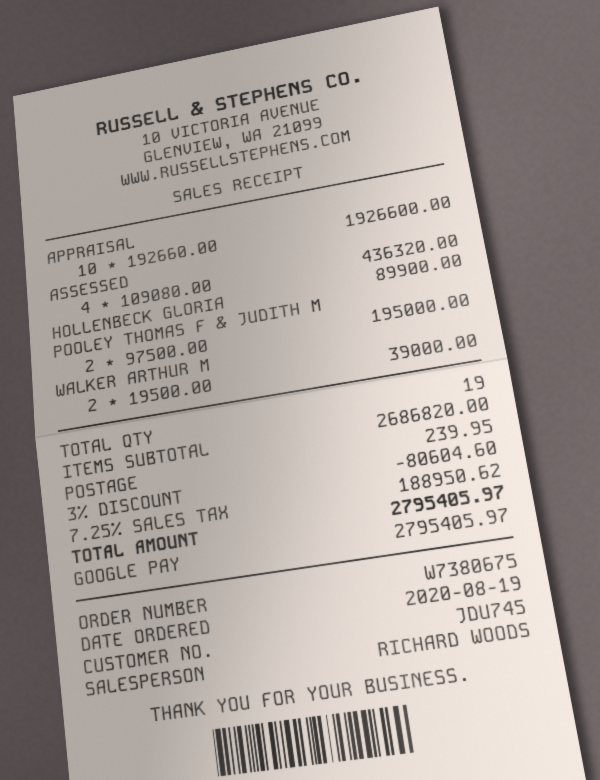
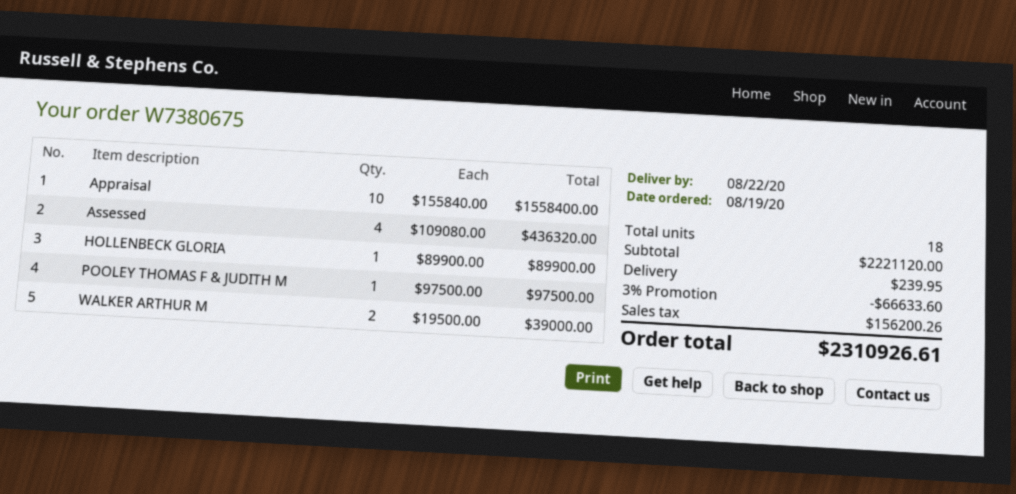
APPRAISAL: 10 x 192660.00 = 1926600.00 -> 10 x 155840.00 = 1558400.00
POOLEY THOMAS F & JUDITH M: 2 x 97500.00 = 195000.00 -> 1 x 97500.00 = 97500.00
total quantity: 19 -> 18
subtotal: 2686820.00 -> 2221120.00
discount: 3% = 80604.60 -> 3% = 66633.60
tax: 188950.62 -> 156200.26
total: 2795405.97 -> 2310926.61

